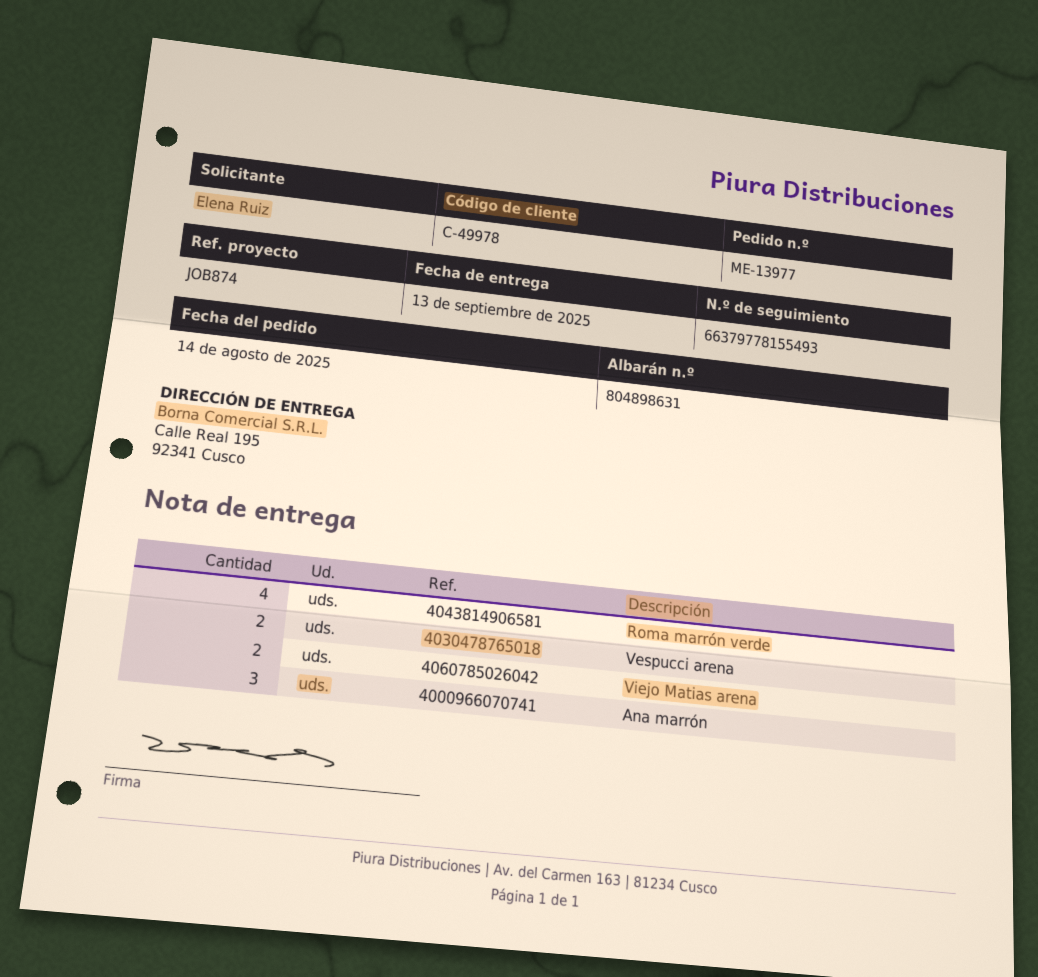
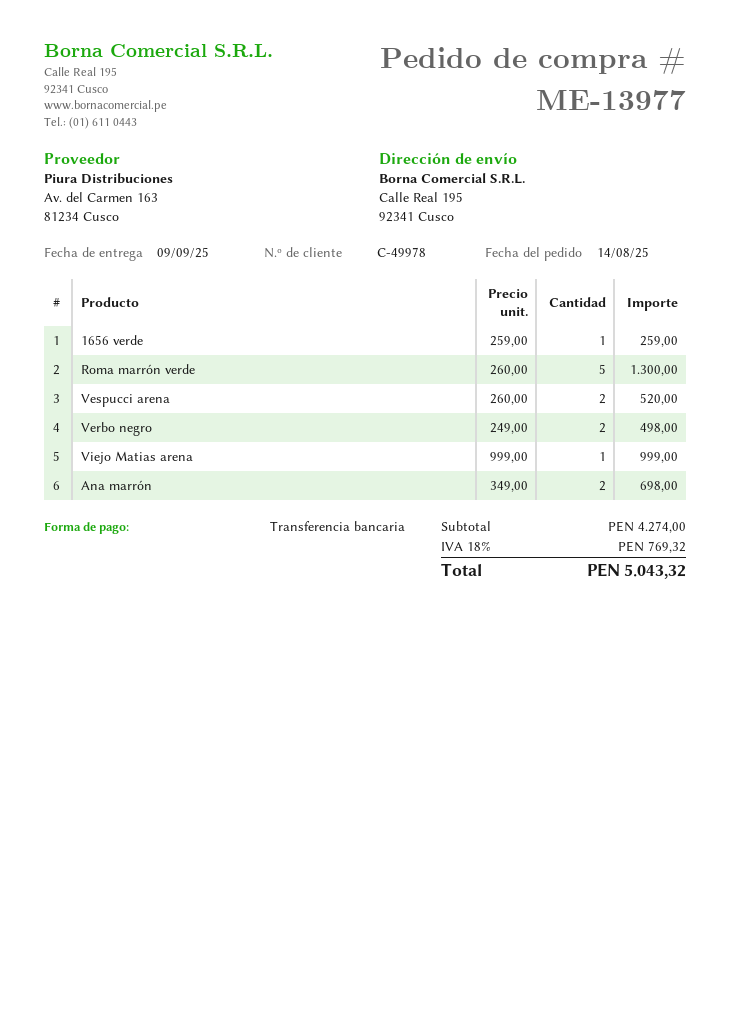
delivery date: 2025-09-13 -> 2025-09-09
Roma marrón verde: 4 -> 5
Viejo Matias arena: 2 -> 1
Ana marrón: 3 -> 2
1656 verde: none -> 1
Verbo negro: none -> 2

